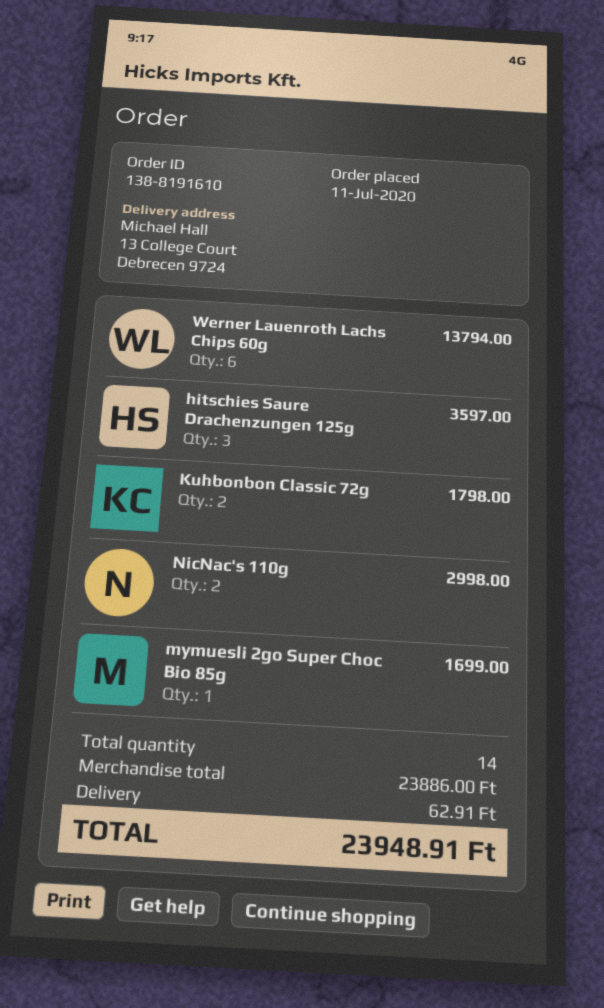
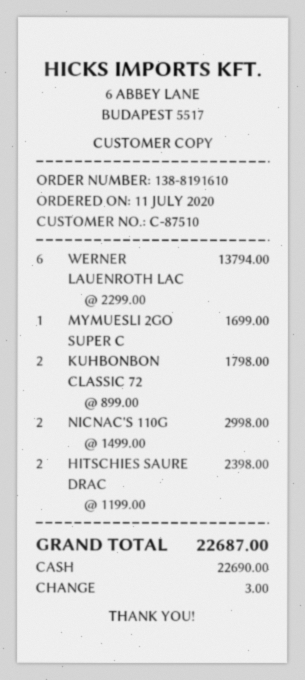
hitschies Saure Drachenzungen 125g: 3 for 3597.00 -> 2 for 2398.00
shipping: 62.91 -> none
total: 23948.91 -> 22687.00

